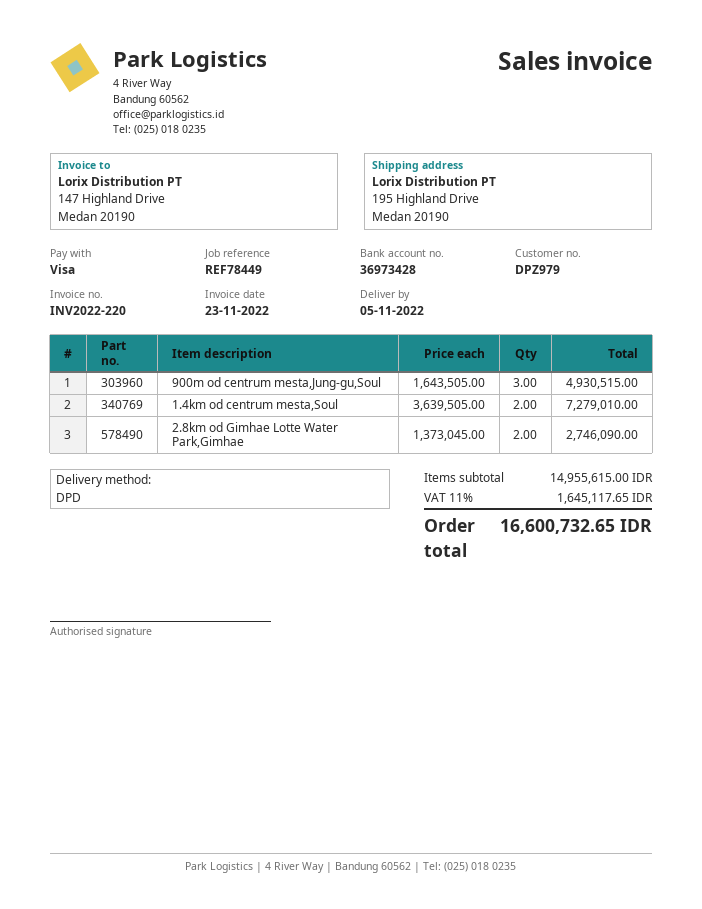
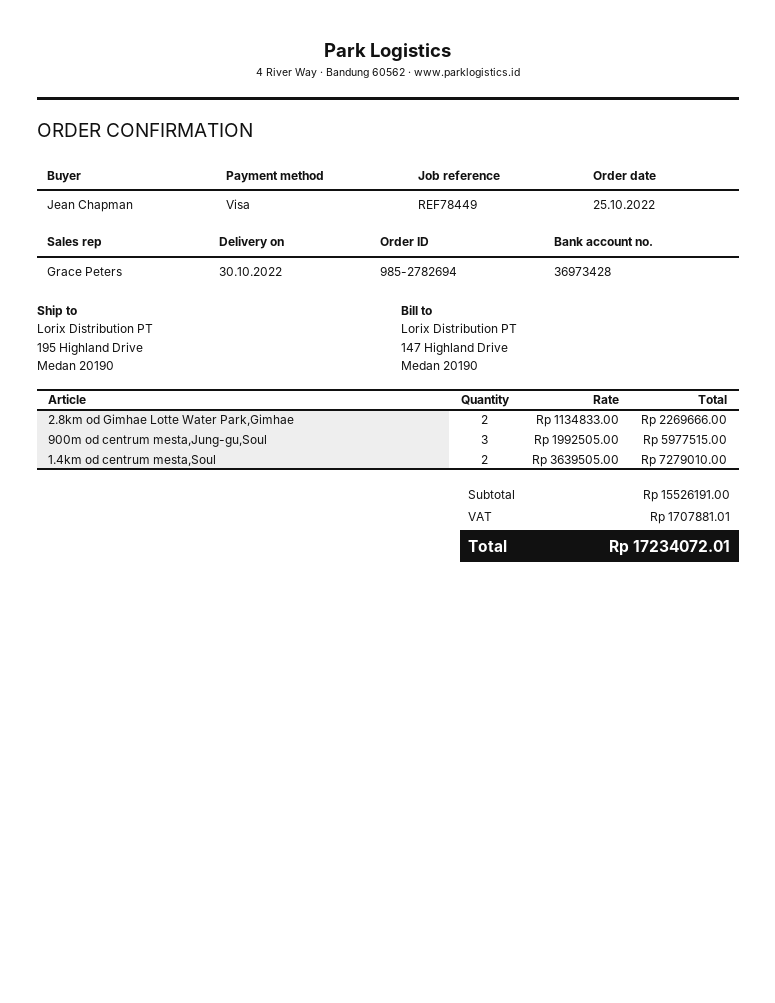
delivery date: 2022-11-05 -> 2022-10-30
900m od centrum mesta,Jung-gu,Soul: 3 x 1643505.00 = 4930515.00 -> 3 x 1992505.00 = 5977515.00
2.8km od Gimhae Lotte Water Park,Gimhae: 2 x 1373045.00 = 2746090.00 -> 2 x 1134833.00 = 2269666.00
subtotal: 14955615.00 -> 15526191.00
tax: 1645117.65 -> 1707881.01
total: 16600732.65 -> 17234072.01

